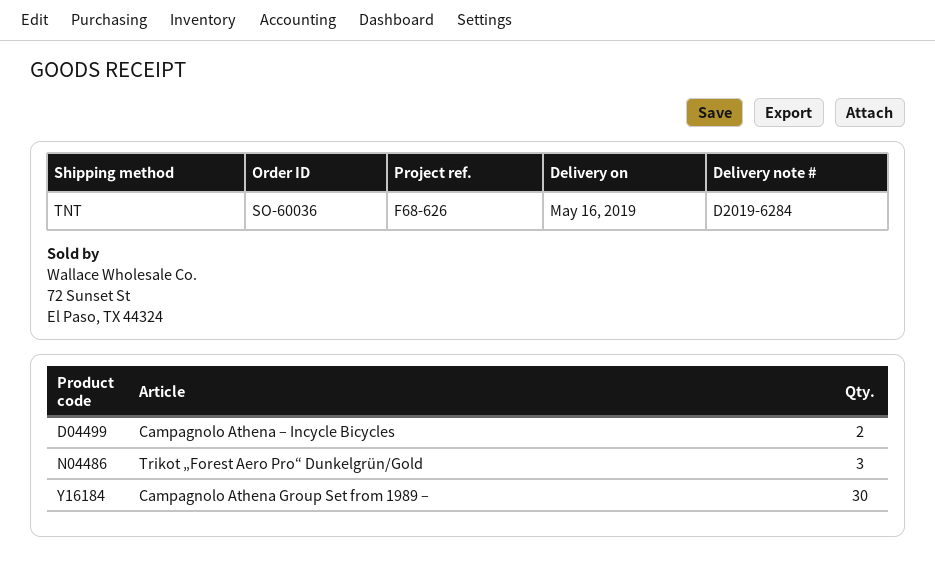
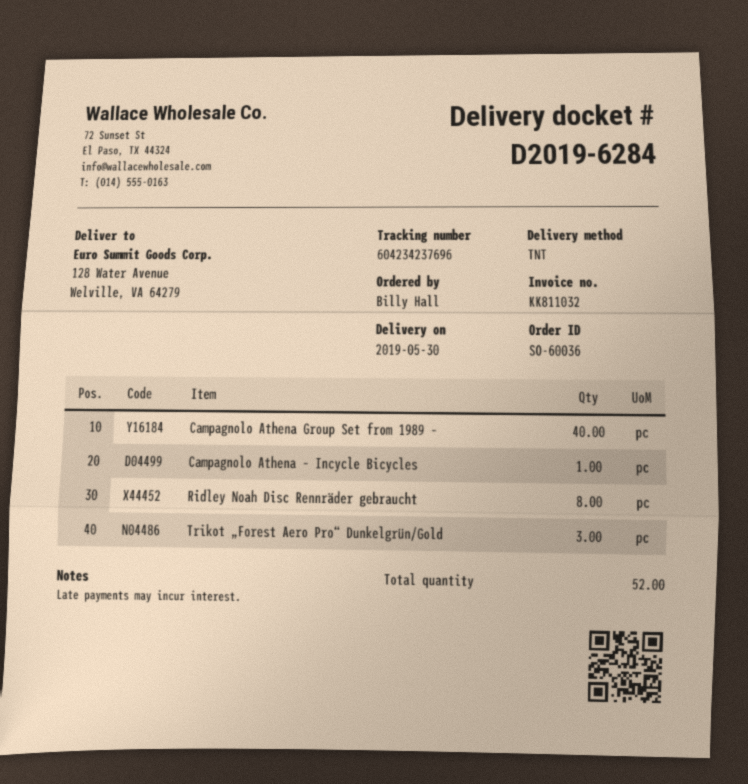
delivery date: 2019-05-16 -> 2019-05-30
Campagnolo Athena – Incycle Bicycles: 2 -> 1
Campagnolo Athena Group Set from 1989 –: 30 -> 40
Ridley Noah Disc Rennräder gebraucht: none -> 8

